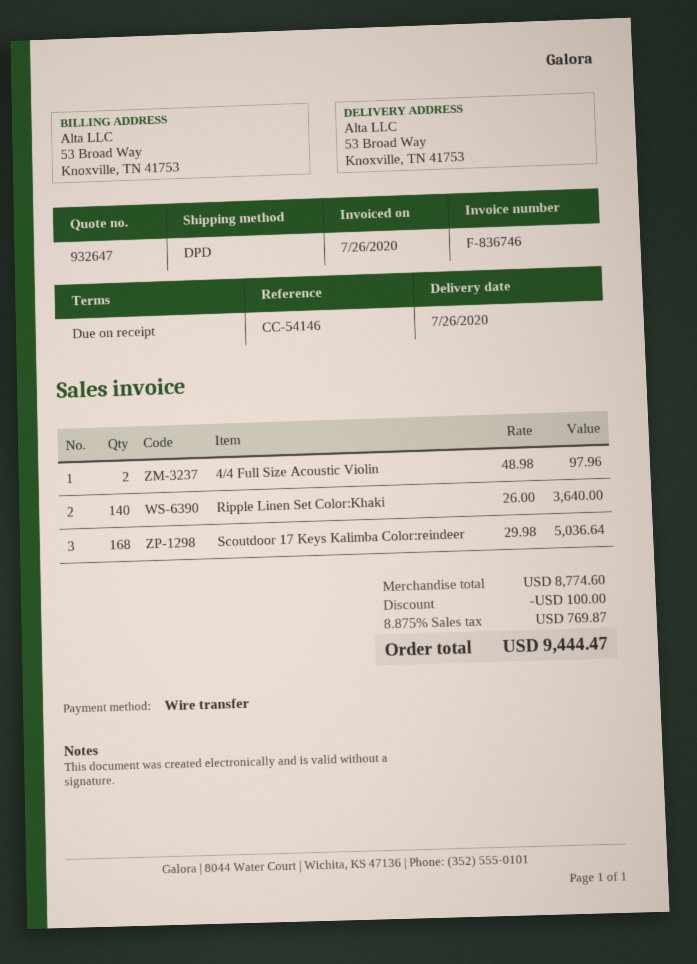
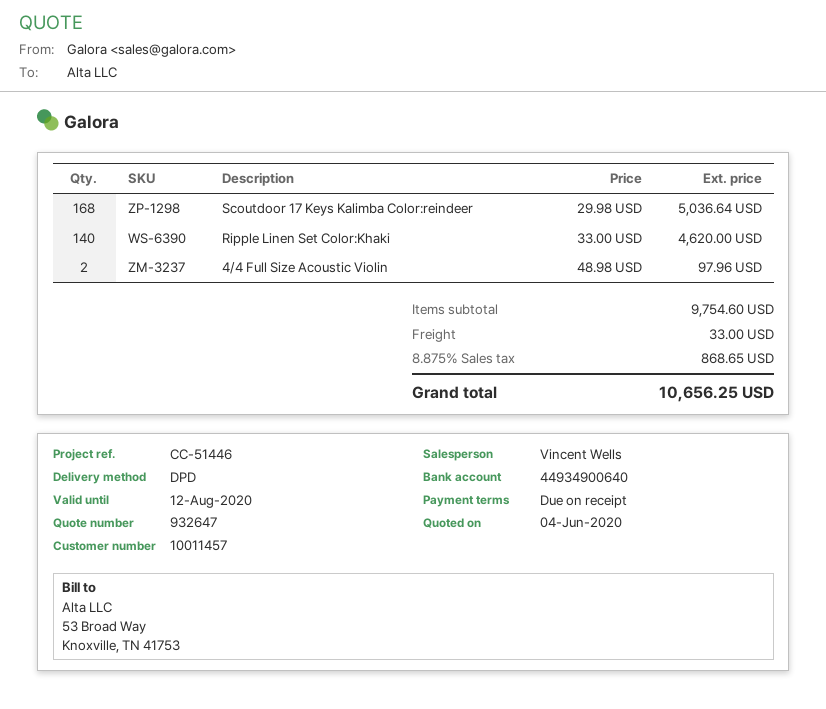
reference: CC-54146 -> CC-51446
Ripple Linen Set Color:Khaki: 140 x 26.00 = 3640.00 -> 140 x 33.00 = 4620.00
subtotal: 8774.60 -> 9754.60
discount: 100.00 -> none
shipping: none -> 33.00
tax: 8.875% = 769.87 -> 8.875% = 868.65
total: 9444.47 -> 10656.25

